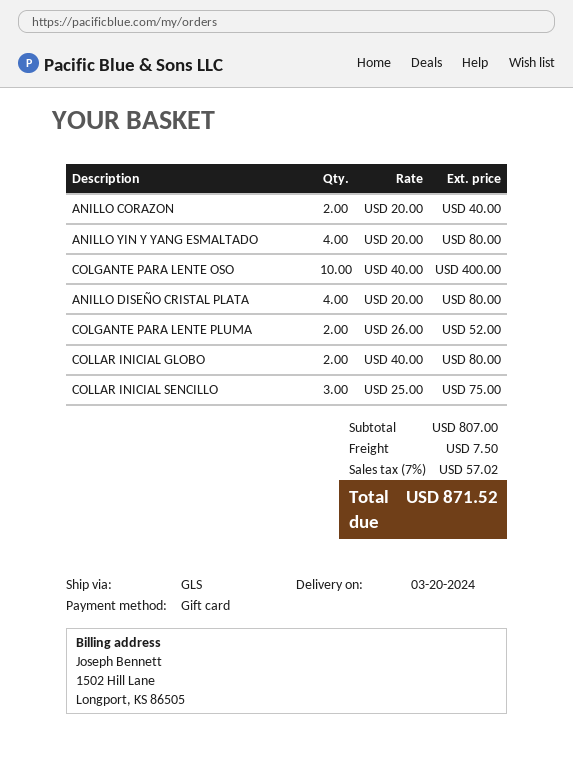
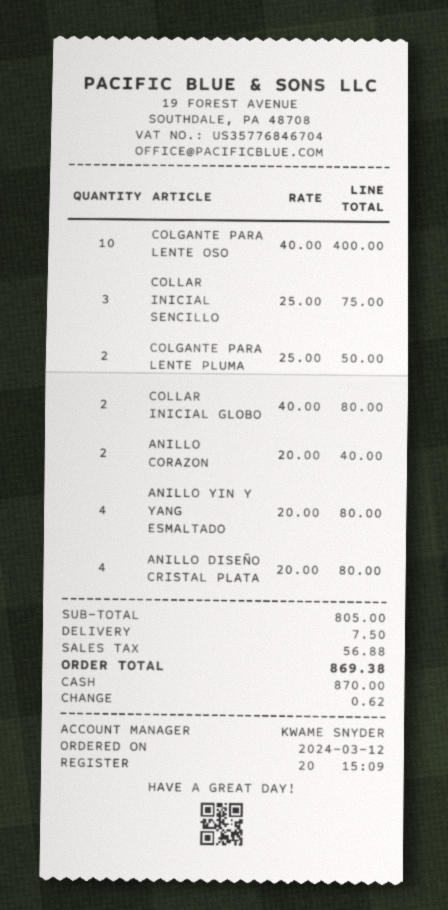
payment method: gift card -> cash
COLGANTE PARA LENTE PLUMA: 2 x 26.00 = 52.00 -> 2 x 25.00 = 50.00
subtotal: 807.00 -> 805.00
tax: 57.02 -> 56.88
total: 871.52 -> 869.38

